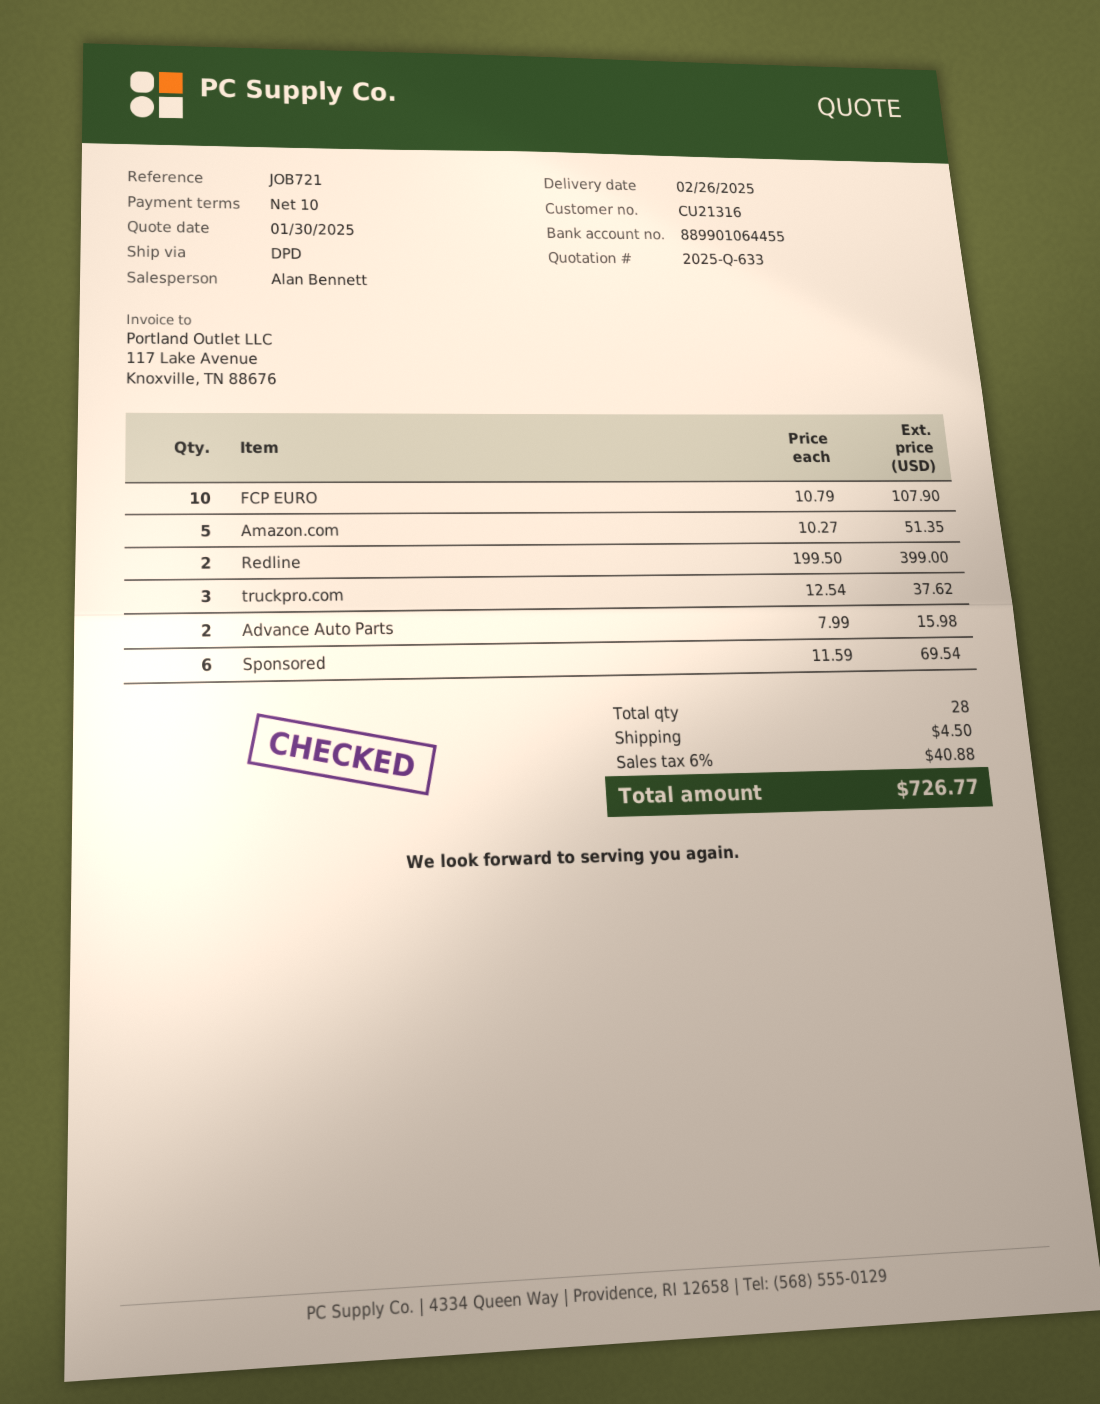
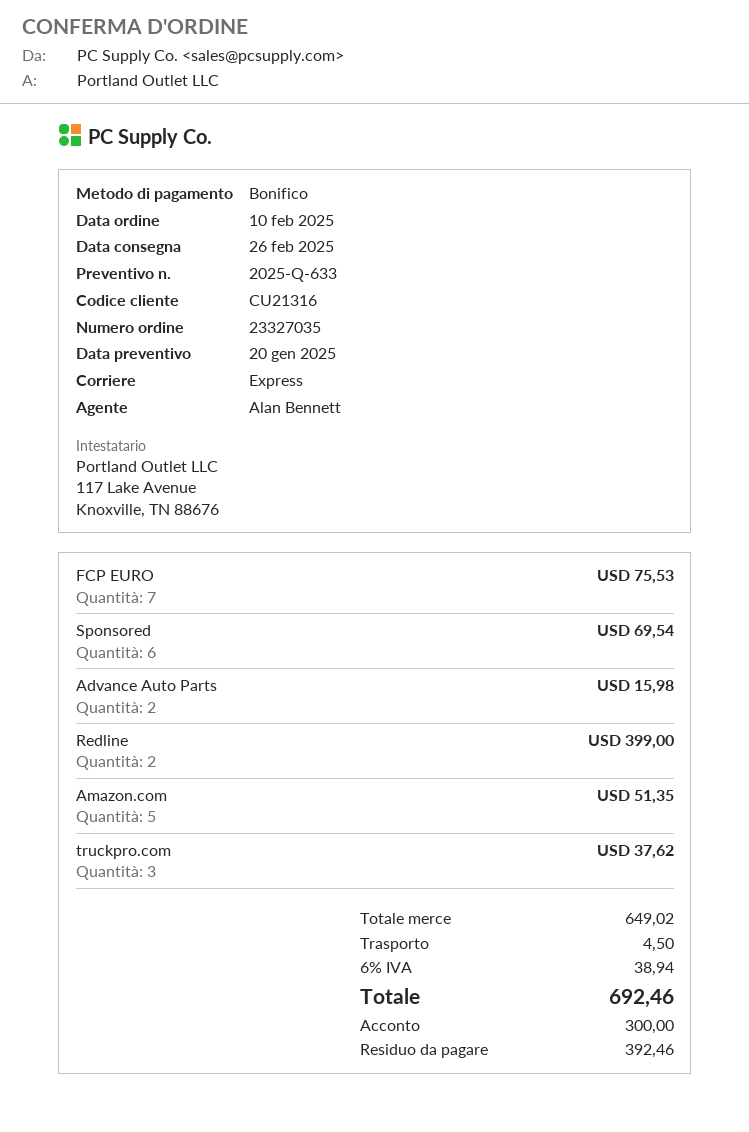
quote date: 2025-01-30 -> 2025-01-20
shipping method: DPD -> express
FCP EURO: 10 for 107.90 -> 7 for 75.53
tax: 6% = 40.88 -> 6% = 38.94
total: 726.77 -> 692.46

